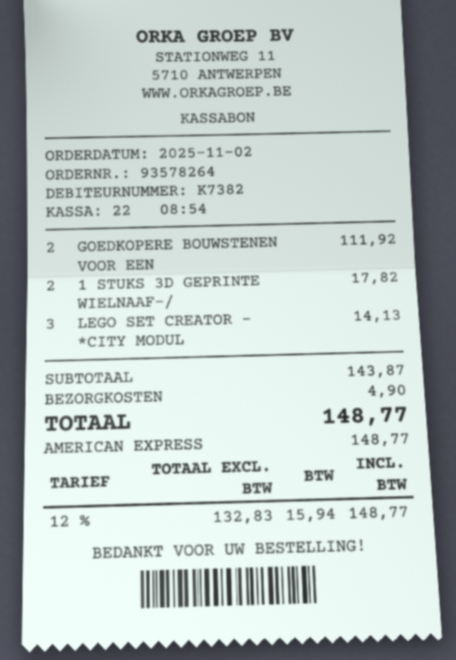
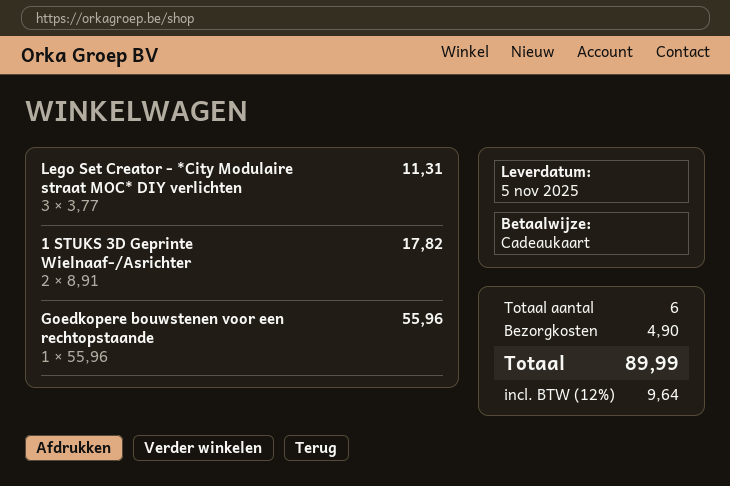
payment method: American Express -> gift card
GOEDKOPERE BOUWSTENEN VOOR EEN: 2 for 111.92 -> 1 for 55.96
LEGO SET CREATOR - *CITY MODUL: 3 for 14.13 -> 3 for 11.31
tax: 12% = 15.94 -> 12% = 9.64
total: 148.77 -> 89.99

